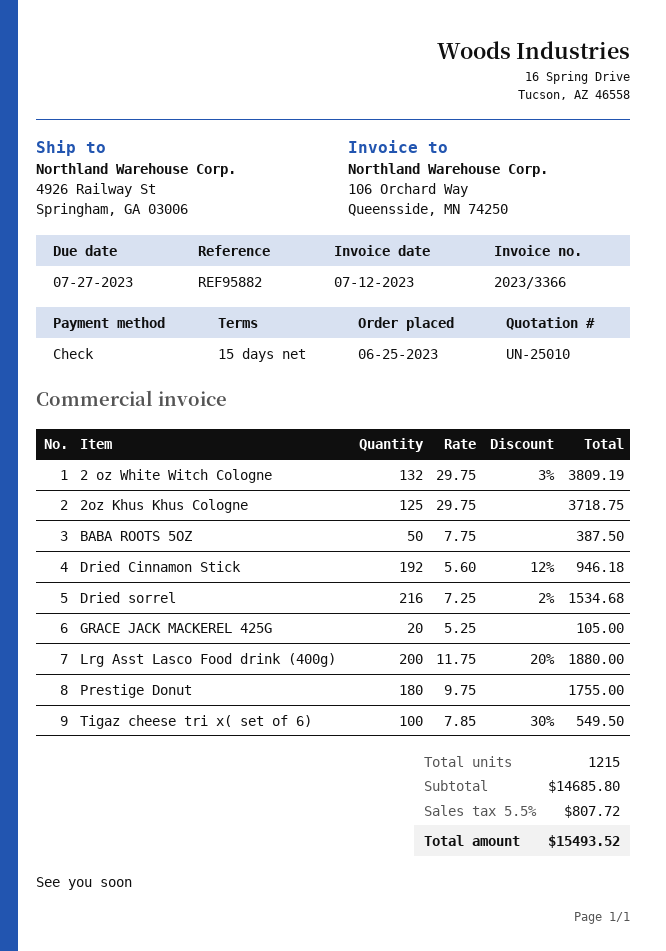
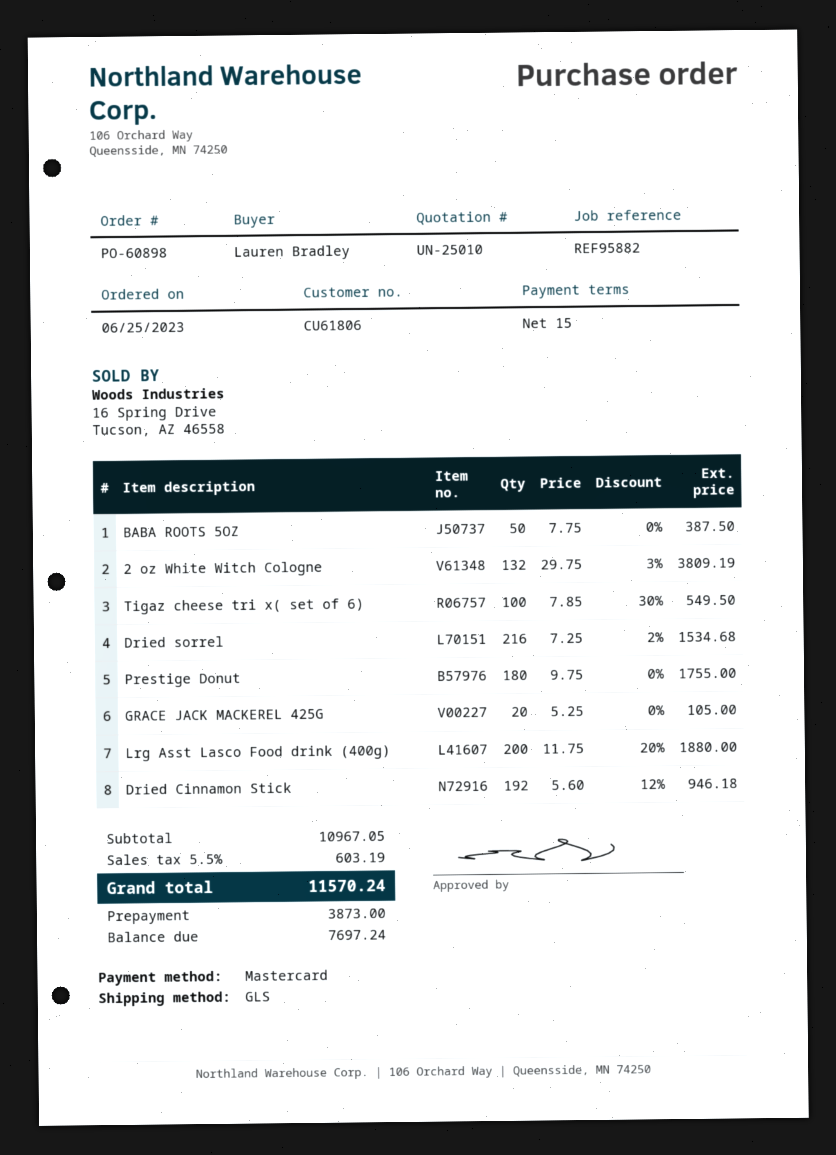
payment method: cheque -> Mastercard
2oz Khus Khus Cologne: 125 x 29.75 = 3718.75 -> none
subtotal: 14685.80 -> 10967.05
tax: 5.5% = 807.72 -> 5.5% = 603.19
total: 15493.52 -> 11570.24

